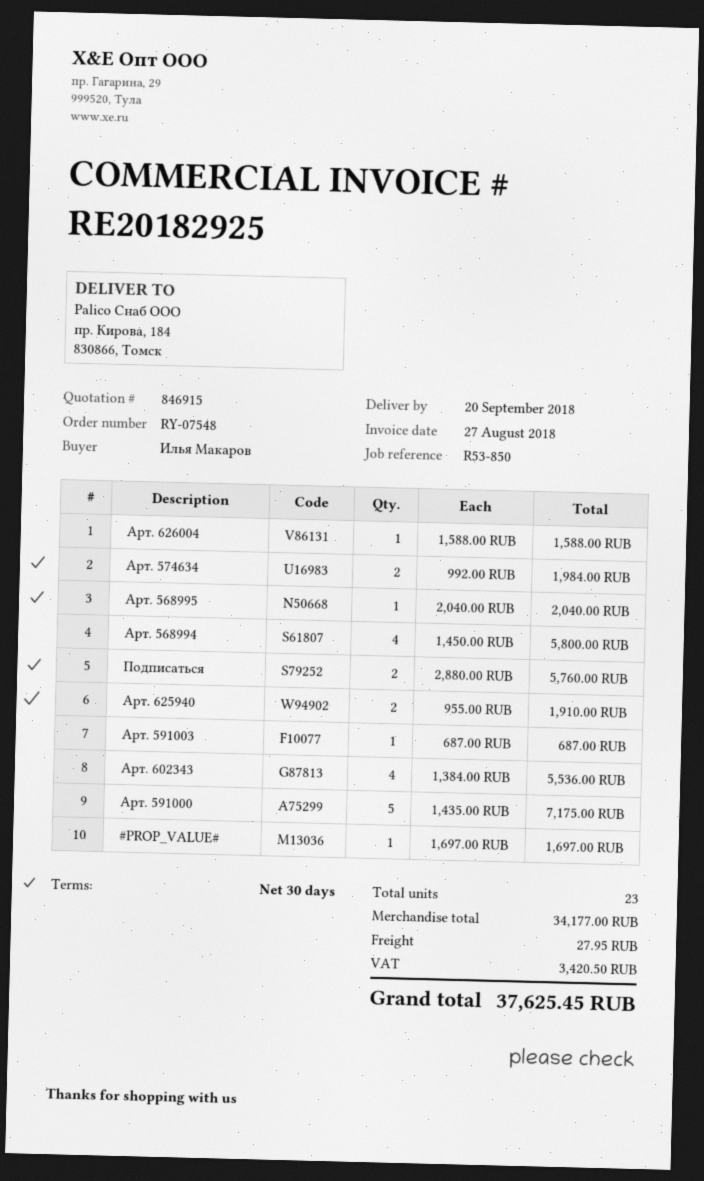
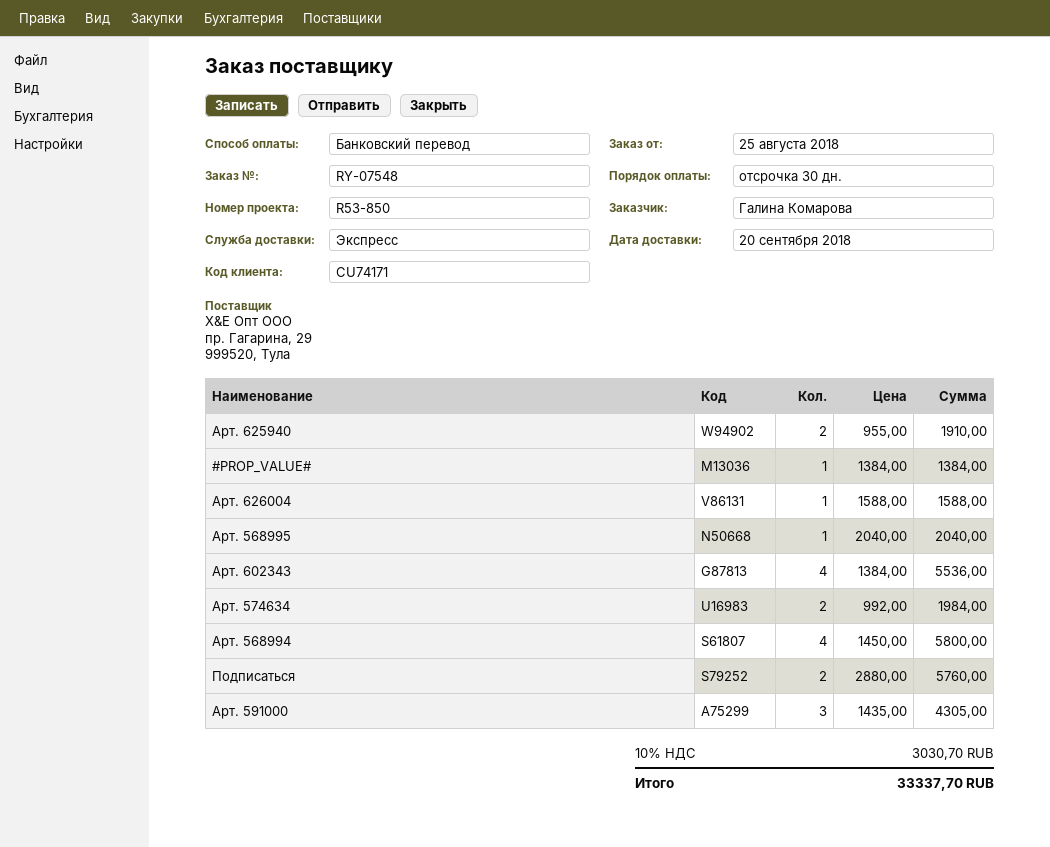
ordered by: Илья Макаров -> Галина Комарова
Арт. 591003: 1 x 687.00 = 687.00 -> none
Арт. 591000: 5 x 1435.00 = 7175.00 -> 3 x 1435.00 = 4305.00
#PROP_VALUE#: 1 x 1697.00 = 1697.00 -> 1 x 1384.00 = 1384.00
shipping: 27.95 -> none
tax: 3420.50 -> 3030.70
total: 37625.45 -> 33337.70

